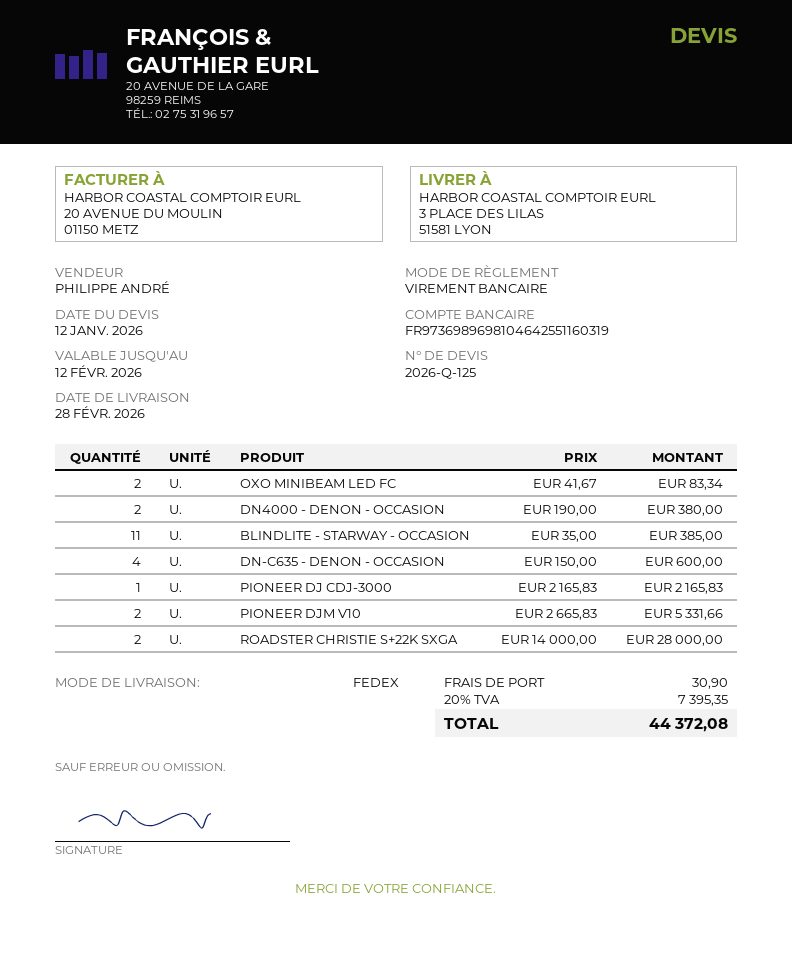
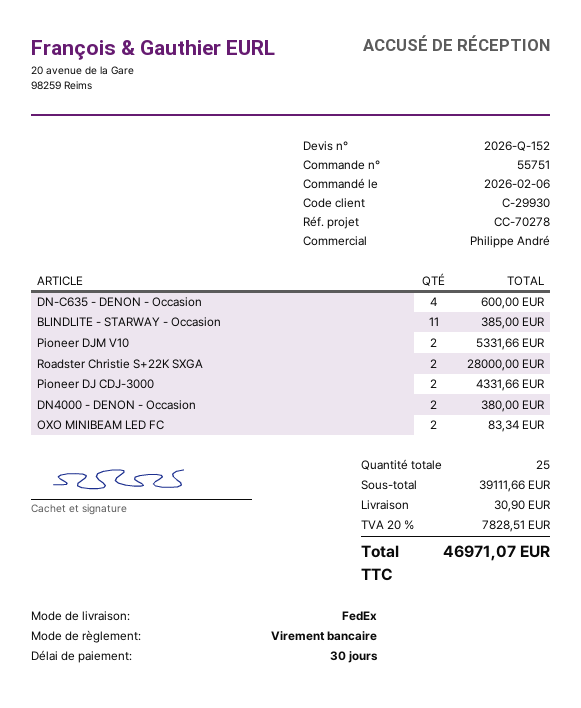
quote number: 2026-Q-125 -> 2026-Q-152
PIONEER DJ CDJ-3000: 1 for 2165.83 -> 2 for 4331.66
tax: 20% = 7395.35 -> 20% = 7828.51
total: 44372.08 -> 46971.07

